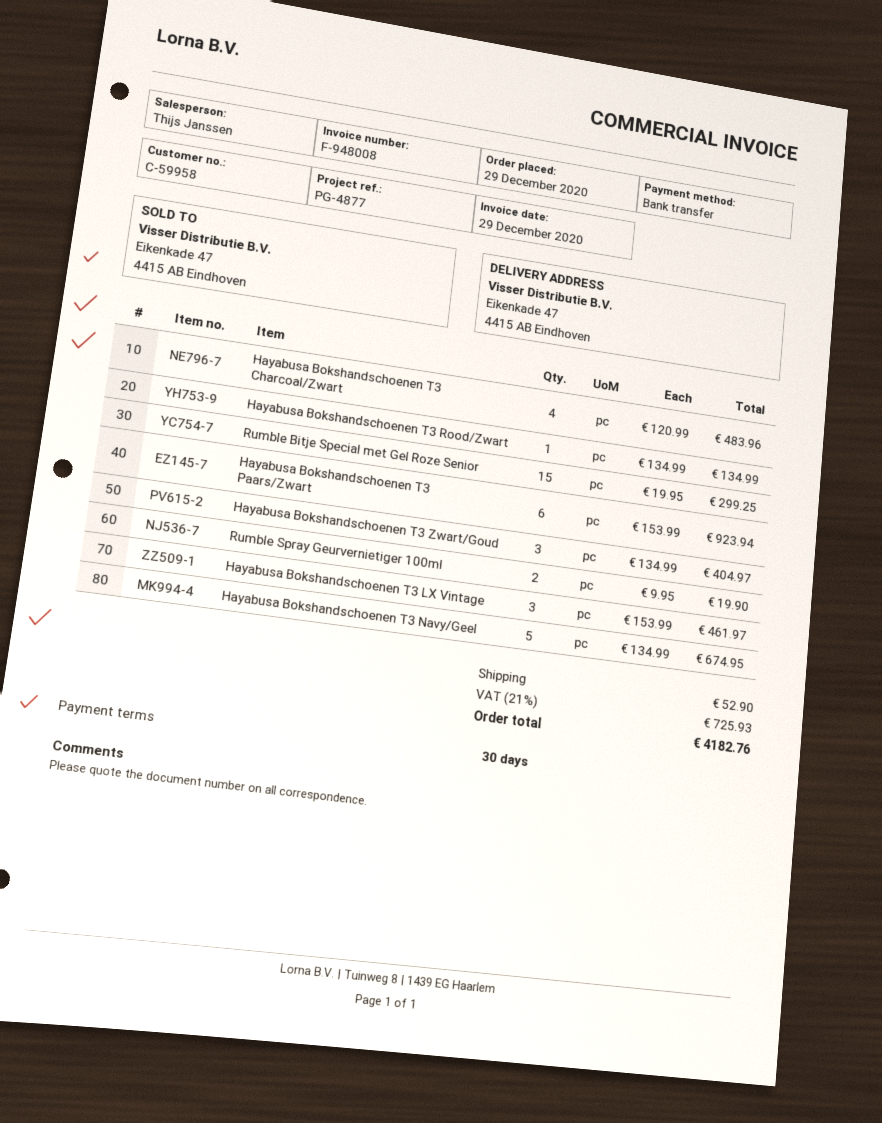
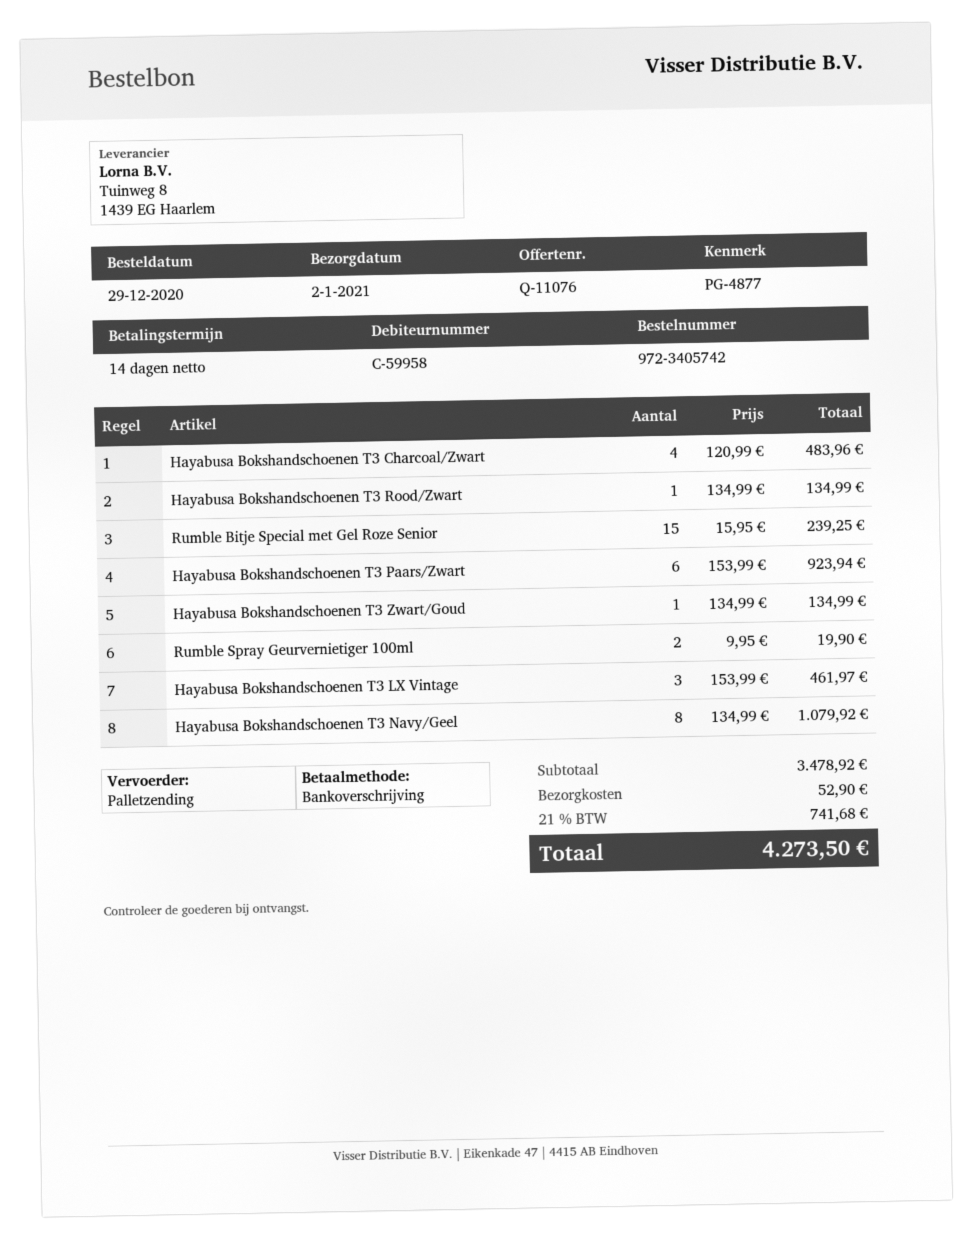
payment terms: 30 days -> 14 days
Rumble Bitje Special met Gel Roze Senior: 15 x 19.95 = 299.25 -> 15 x 15.95 = 239.25
Hayabusa Bokshandschoenen T3 Zwart/Goud: 3 x 134.99 = 404.97 -> 1 x 134.99 = 134.99
Hayabusa Bokshandschoenen T3 Navy/Geel: 5 x 134.99 = 674.95 -> 8 x 134.99 = 1079.92
tax: 21% = 725.93 -> 21% = 741.68
total: 4182.76 -> 4273.50

